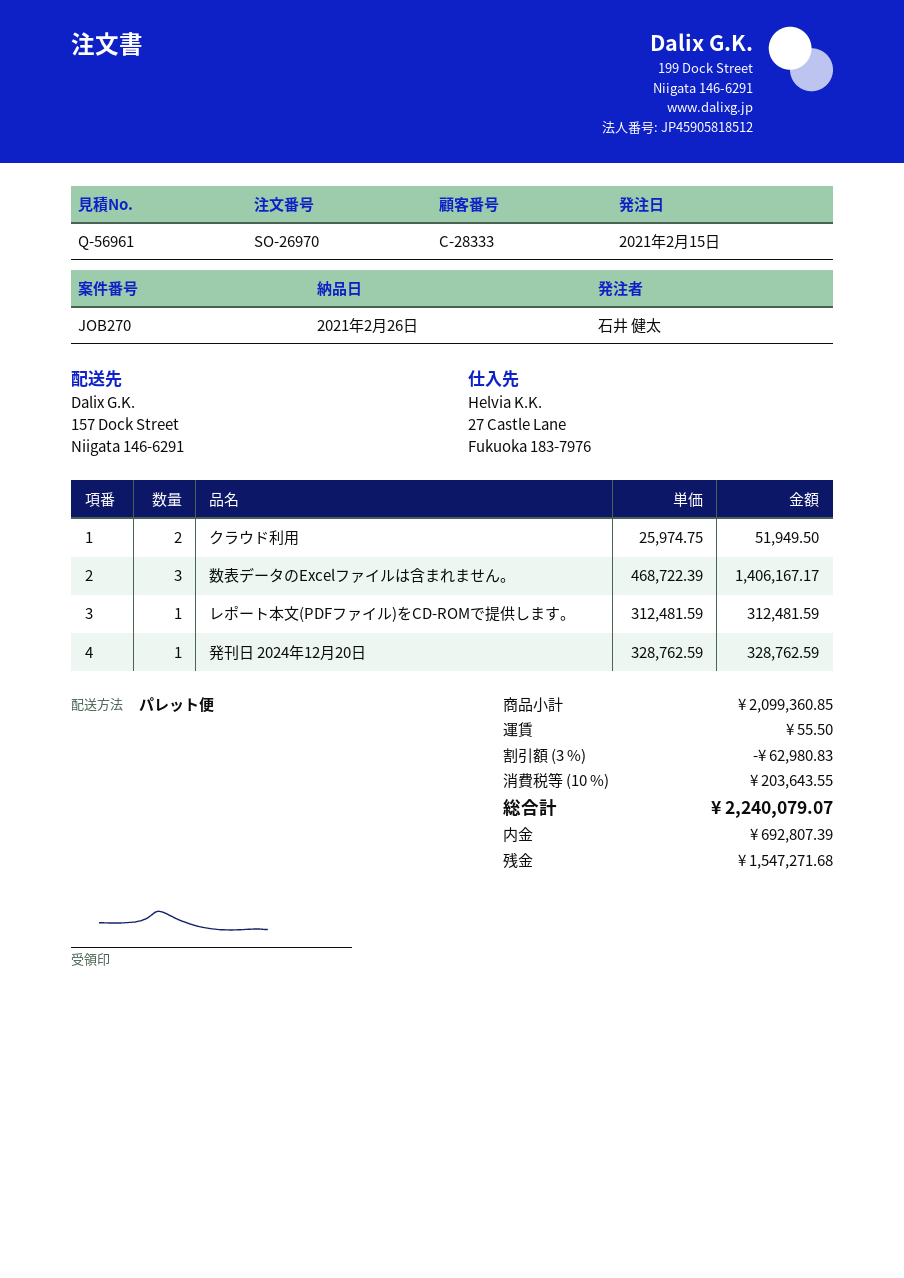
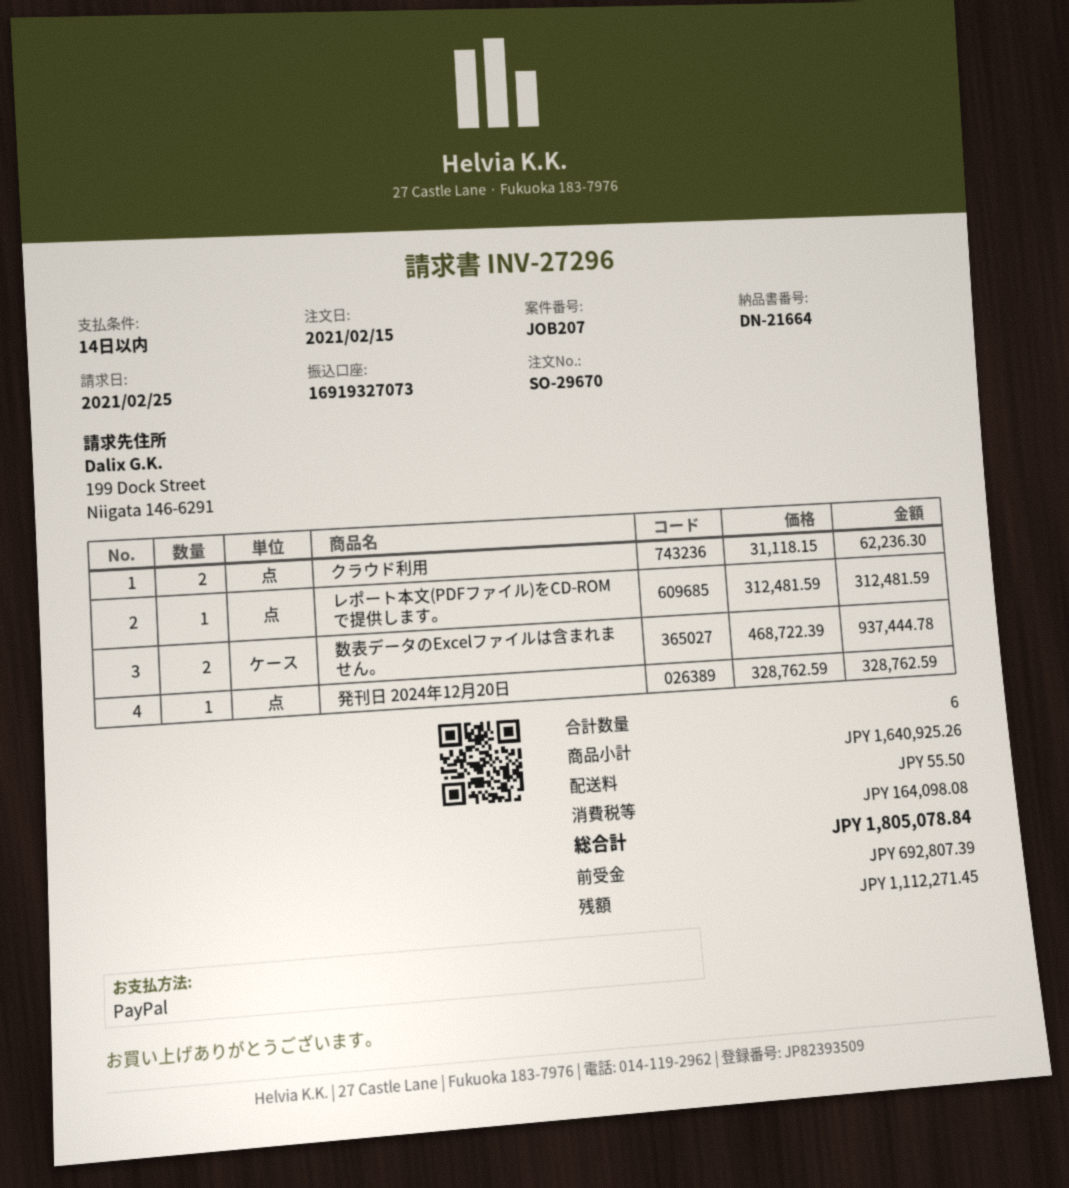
order number: SO-26970 -> SO-29670
reference: JOB270 -> JOB207
クラウド利用: 2 x 25974.75 = 51949.50 -> 2 x 31118.15 = 62236.30
数表データのExcelファイルは含まれません。: 3 x 468722.39 = 1406167.17 -> 2 x 468722.39 = 937444.78
subtotal: 2099360.85 -> 1640925.26
discount: 3% = 62980.83 -> none
tax: 203643.55 -> 164098.08
total: 2240079.07 -> 1805078.84
balance: 1547271.68 -> 1112271.45

